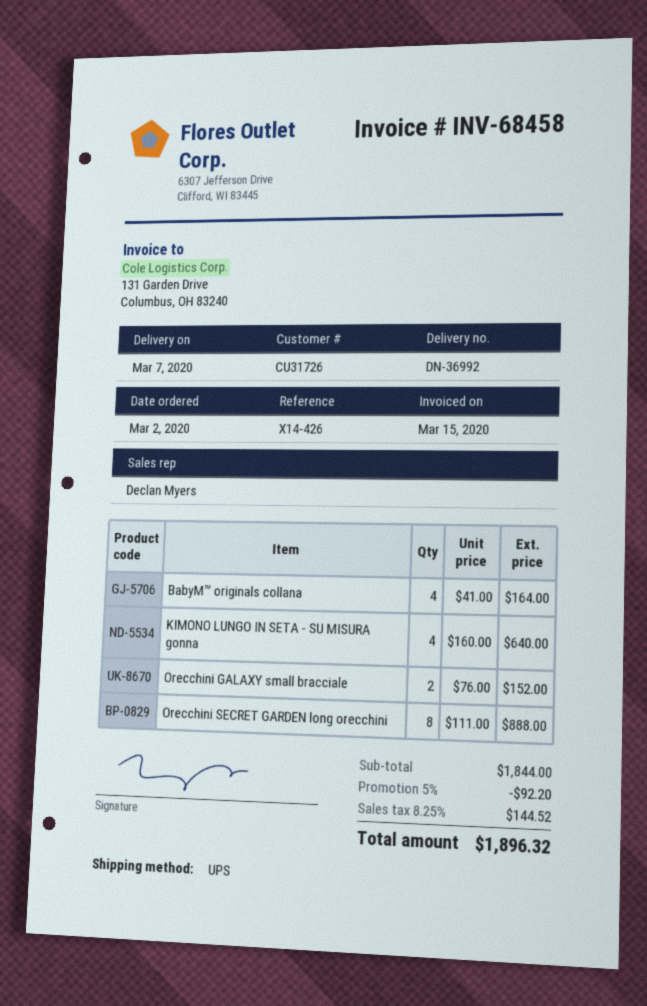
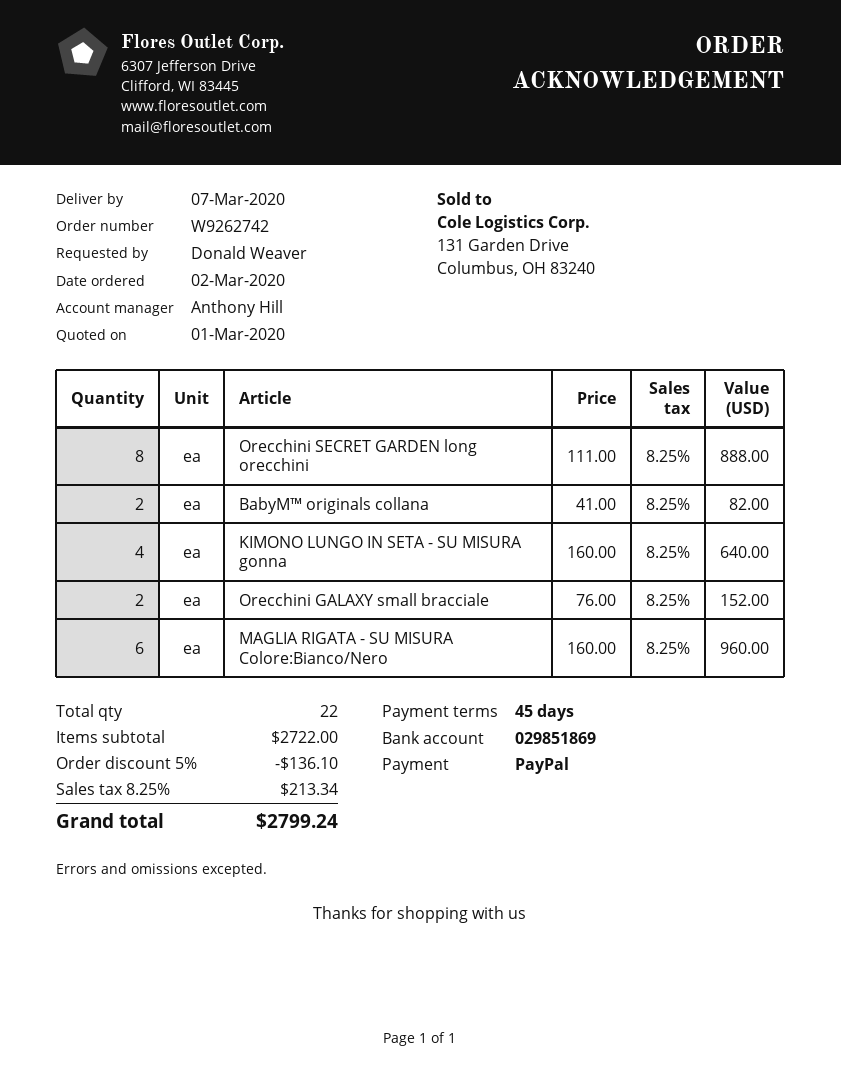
sales rep: Declan Myers -> Anthony Hill
BabyM™ originals collana: 4 x 41.00 = 164.00 -> 2 x 41.00 = 82.00
MAGLIA RIGATA - SU MISURA Colore:Bianco/Nero: none -> 6 x 160.00 = 960.00
subtotal: 1844.00 -> 2722.00
discount: 5% = 92.20 -> 5% = 136.10
tax: 8.25% = 144.52 -> 8.25% = 213.34
total: 1896.32 -> 2799.24

